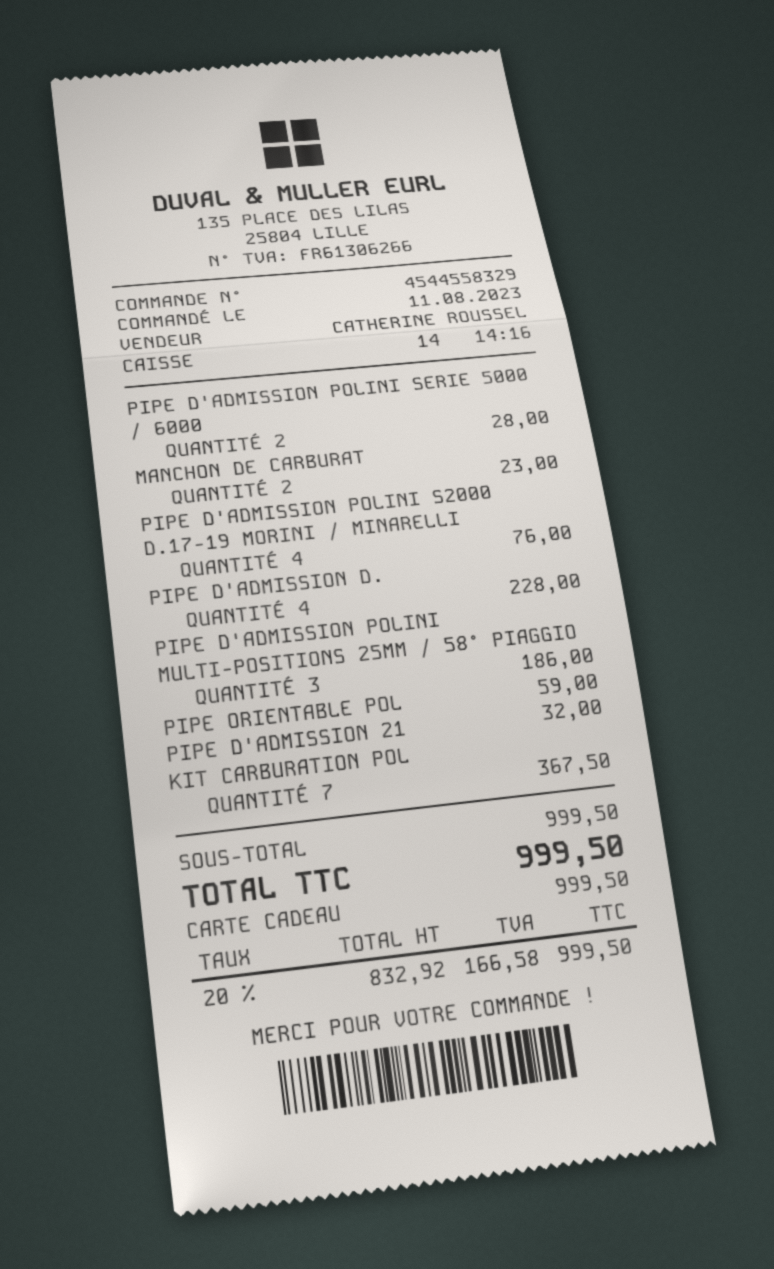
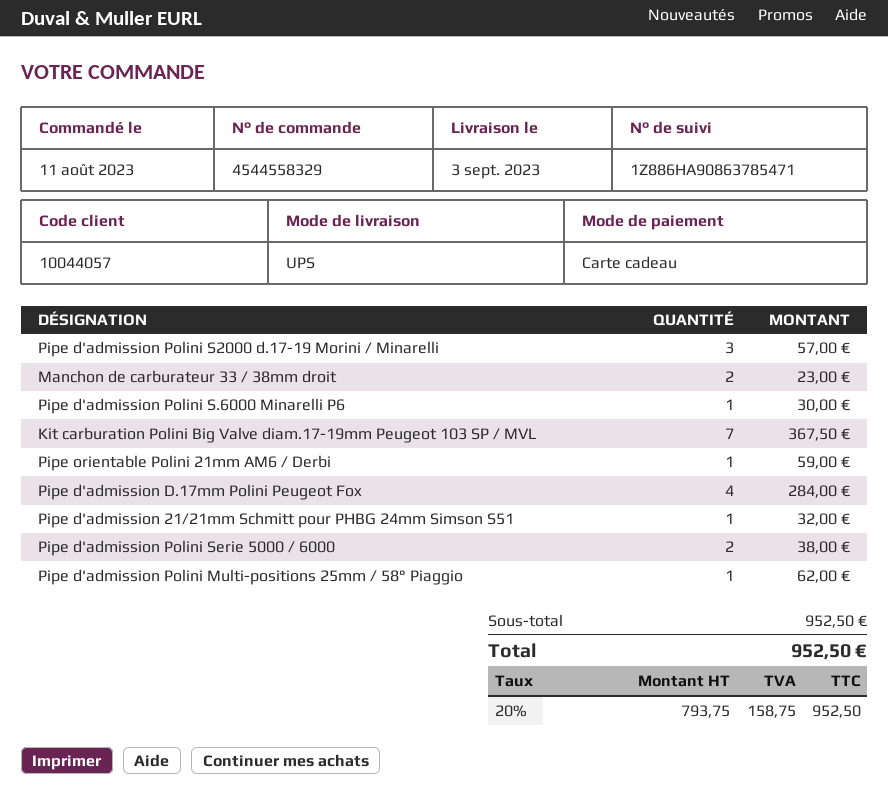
PIPE D'ADMISSION POLINI SERIE 5000 / 6000: 2 for 28.00 -> 2 for 38.00
PIPE D'ADMISSION POLINI S2000 D.17-19 MORINI / MINARELLI: 4 for 76.00 -> 3 for 57.00
PIPE D'ADMISSION D.: 4 for 228.00 -> 4 for 284.00
PIPE D'ADMISSION POLINI MULTI-POSITIONS 25MM / 58° PIAGGIO: 3 for 186.00 -> 1 for 62.00
Pipe d'admission Polini S.6000 Minarelli P6: none -> 1 for 30.00
subtotal: 999.50 -> 952.50
net: 832.92 -> 793.75
tax: 20% = 166.58 -> 20% = 158.75
total: 999.50 -> 952.50

